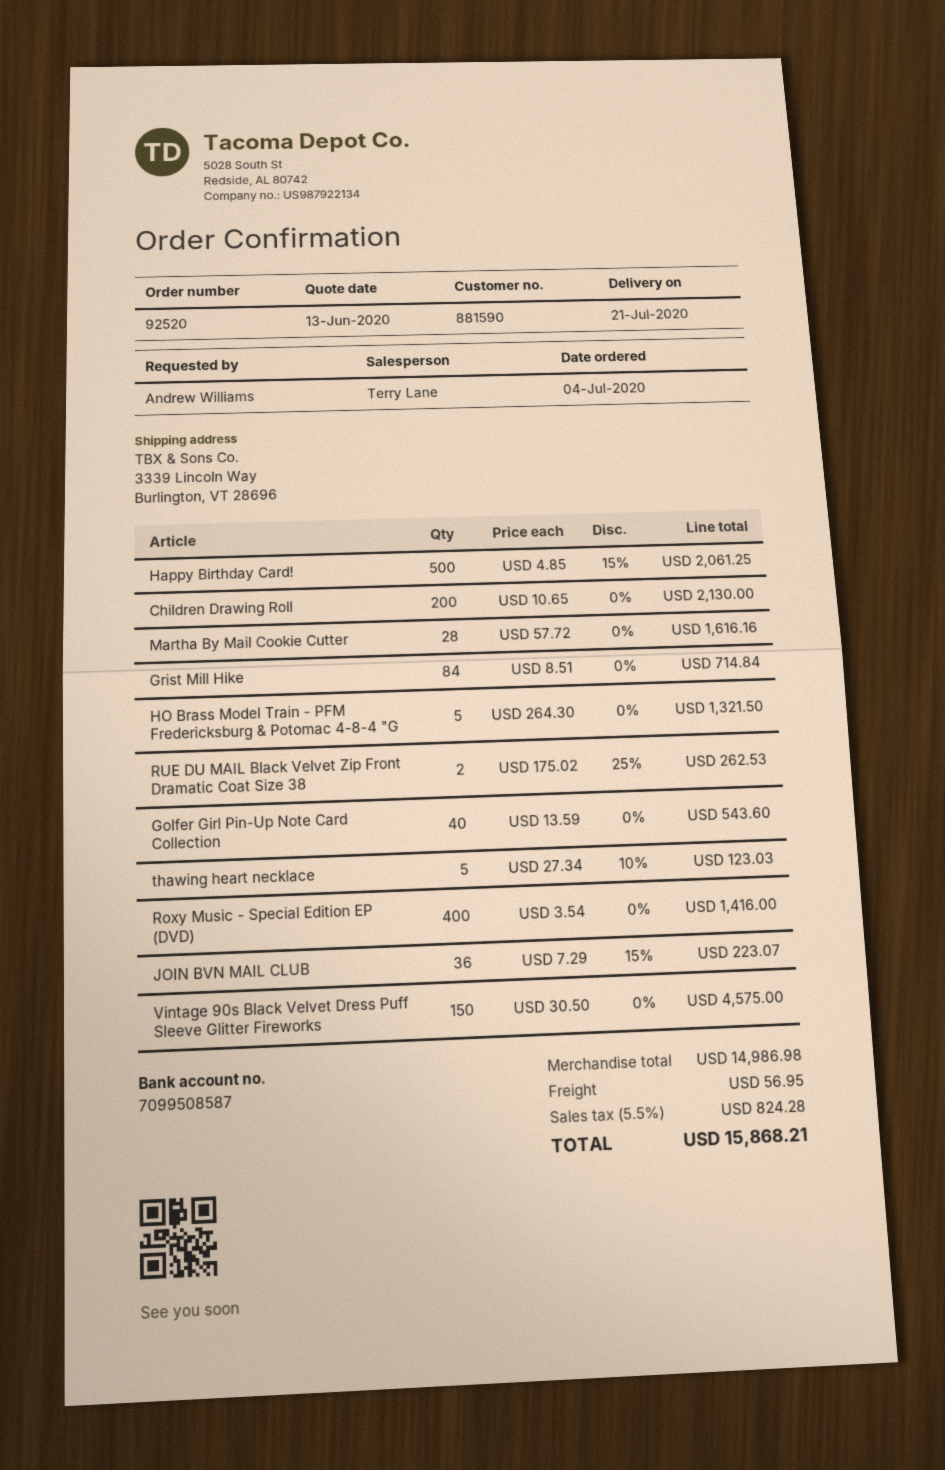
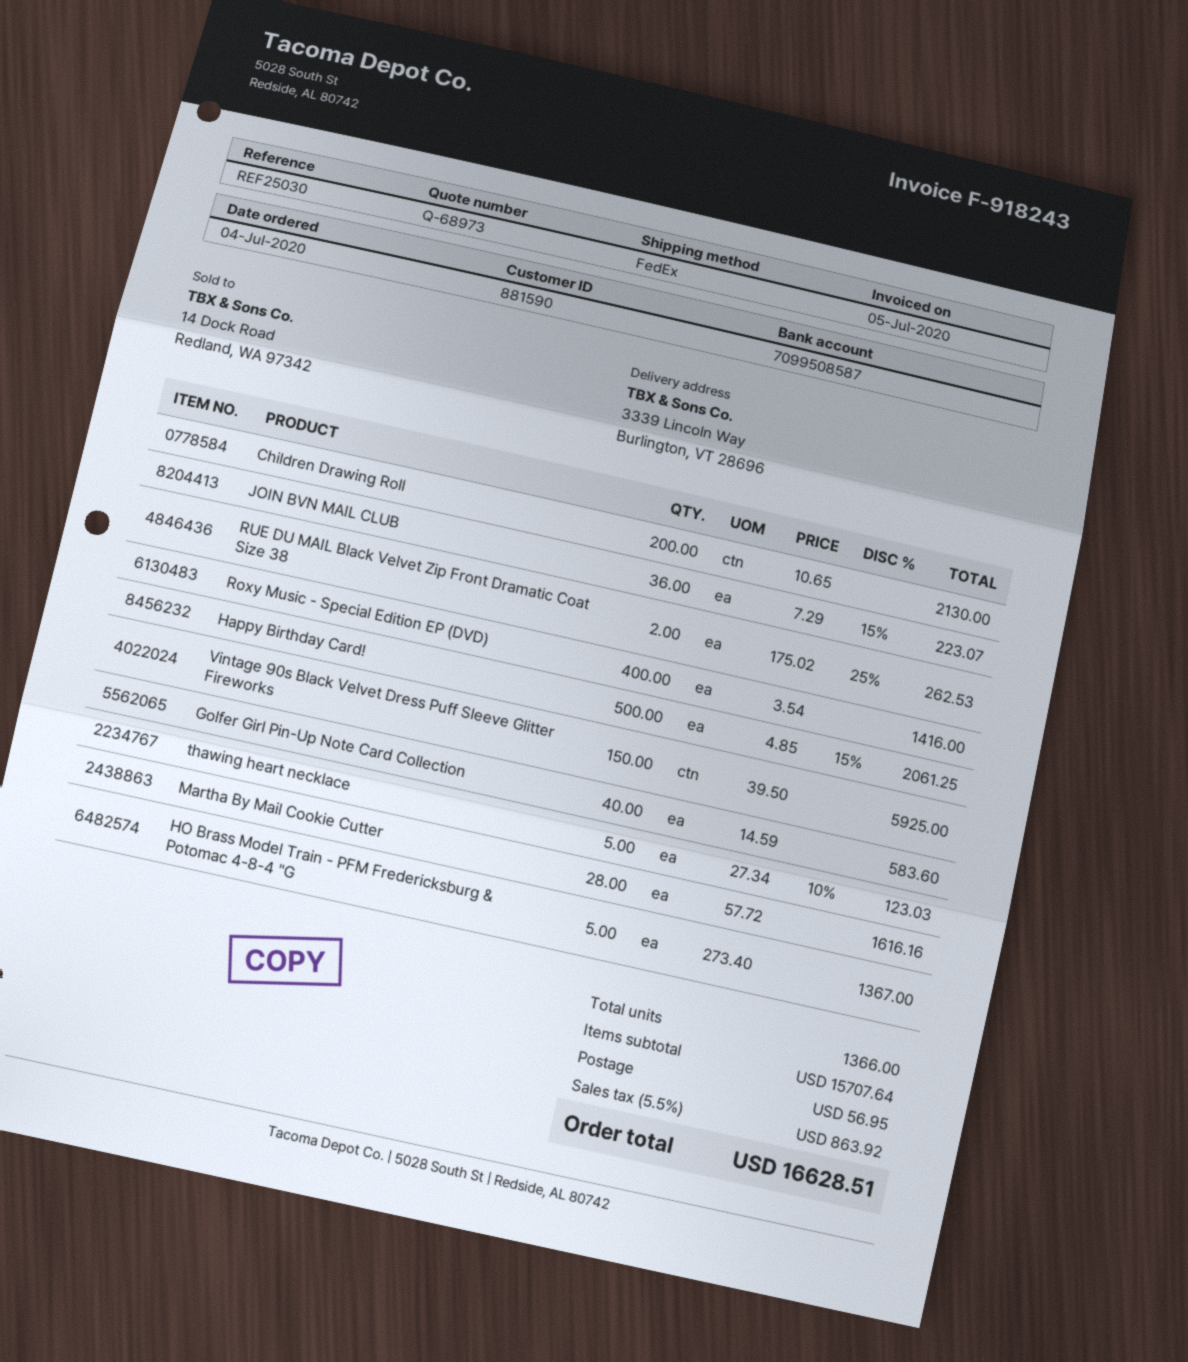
Grist Mill Hike: 84 x 8.51 = 714.84 -> none
HO Brass Model Train - PFM Fredericksburg & Potomac 4-8-4 "G: 5 x 264.30 = 1321.50 -> 5 x 273.40 = 1367.00
Golfer Girl Pin-Up Note Card Collection: 40 x 13.59 = 543.60 -> 40 x 14.59 = 583.60
Vintage 90s Black Velvet Dress Puff Sleeve Glitter Fireworks: 150 x 30.50 = 4575.00 -> 150 x 39.50 = 5925.00
subtotal: 14986.98 -> 15707.64
tax: 5.5% = 824.28 -> 5.5% = 863.92
total: 15868.21 -> 16628.51

